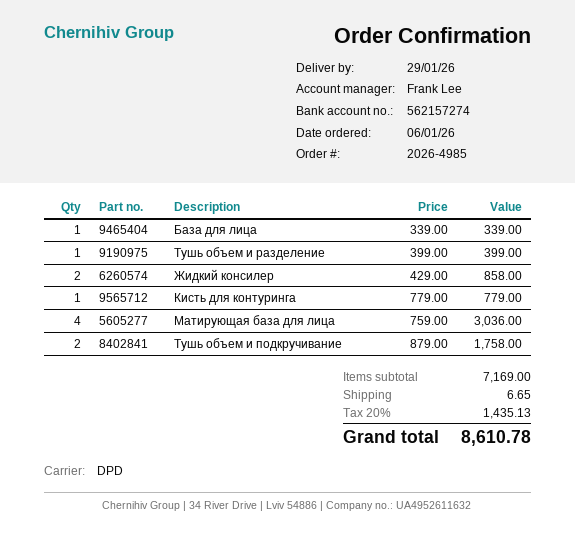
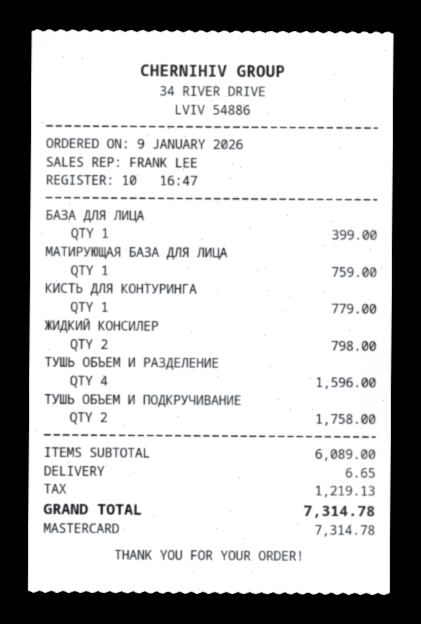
order date: 2026-01-06 -> 2026-01-09
База для лица: 1 for 339.00 -> 1 for 399.00
Тушь объем и разделение: 1 for 399.00 -> 4 for 1596.00
Жидкий консилер: 2 for 858.00 -> 2 for 798.00
Матирующая база для лица: 4 for 3036.00 -> 1 for 759.00
subtotal: 7169.00 -> 6089.00
tax: 1435.13 -> 1219.13
total: 8610.78 -> 7314.78

